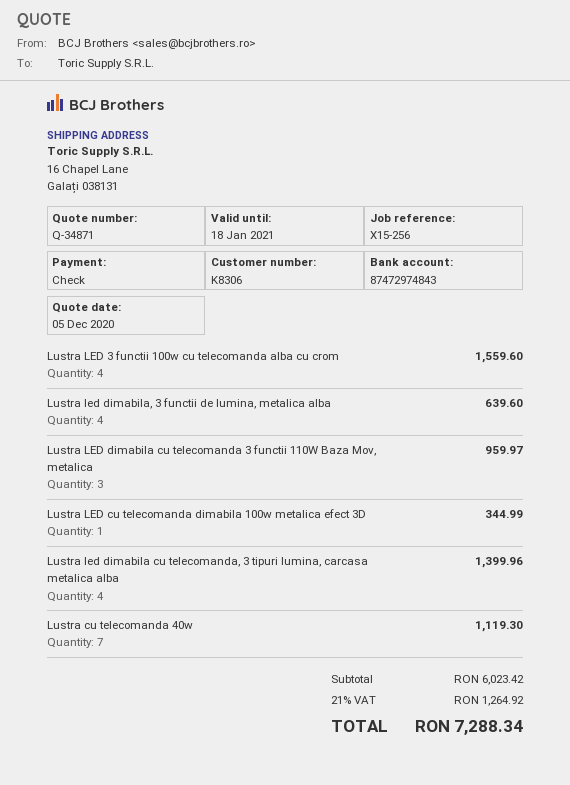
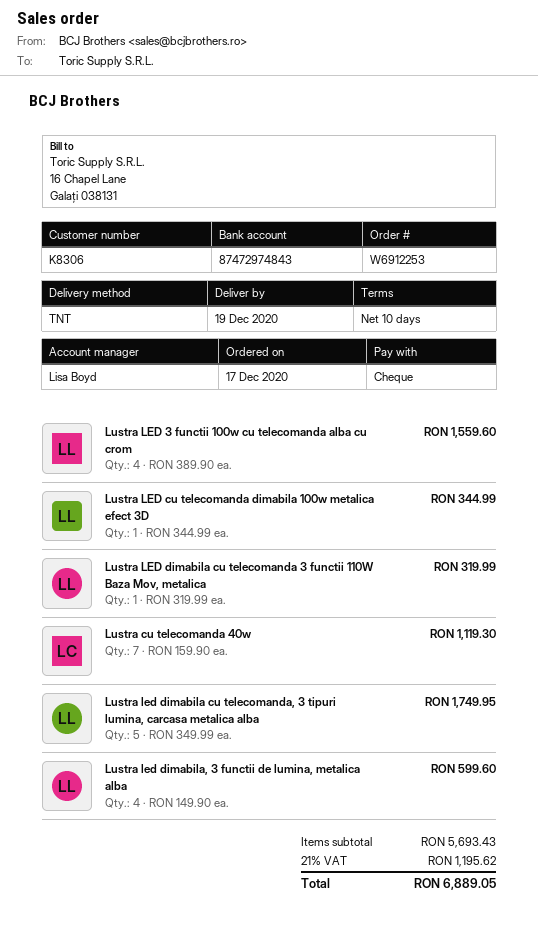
Lustra led dimabila, 3 functii de lumina, metalica alba: 4 for 639.60 -> 4 for 599.60
Lustra LED dimabila cu telecomanda 3 functii 110W Baza Mov, metalica: 3 for 959.97 -> 1 for 319.99
Lustra led dimabila cu telecomanda, 3 tipuri lumina, carcasa metalica alba: 4 for 1399.96 -> 5 for 1749.95
subtotal: 6023.42 -> 5693.43
tax: 21% = 1264.92 -> 21% = 1195.62
total: 7288.34 -> 6889.05

